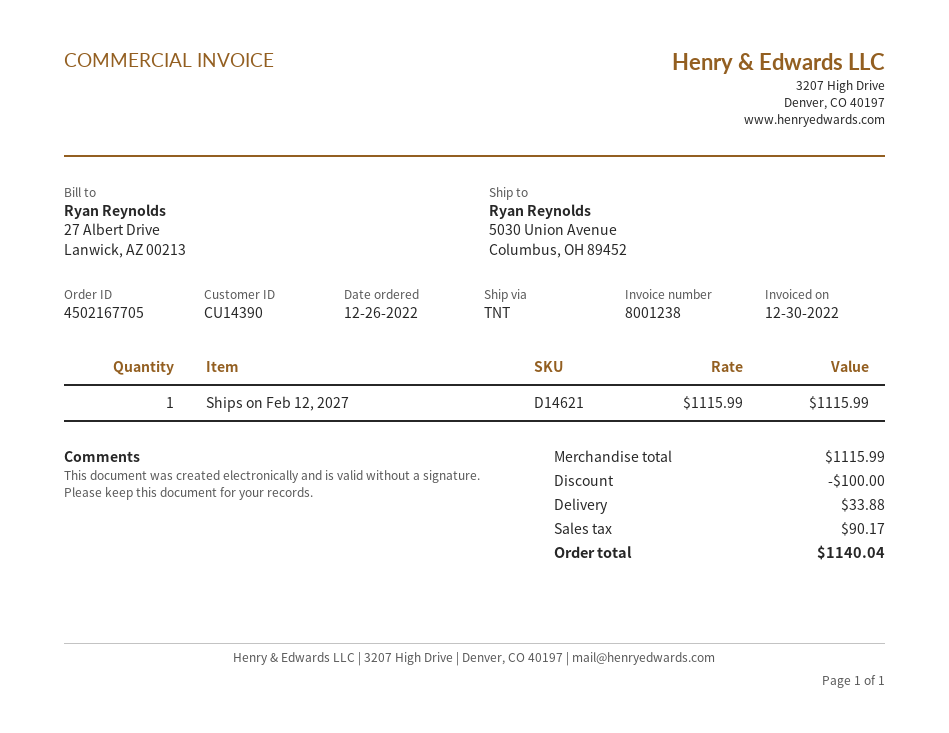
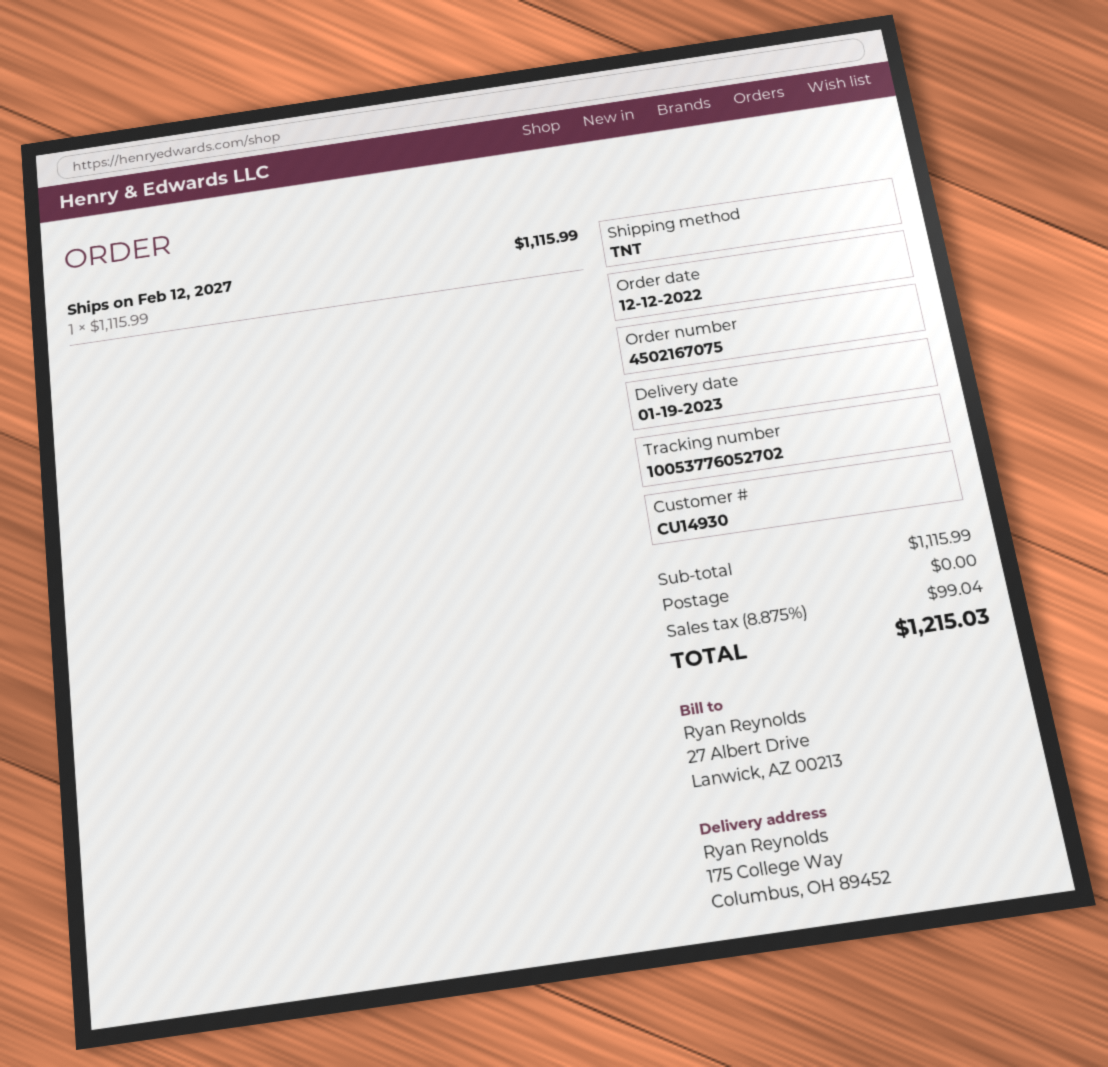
order number: 4502167705 -> 4502167075
order date: 2022-12-26 -> 2022-12-12
customer number: CU14390 -> CU14930
ship to: 5030 Union Avenue, Columbus, OH 89452 -> 175 College Way, Columbus, OH 89452
discount: 100.00 -> none
shipping: 33.88 -> 0.00
tax: 90.17 -> 99.04
total: 1140.04 -> 1215.03

